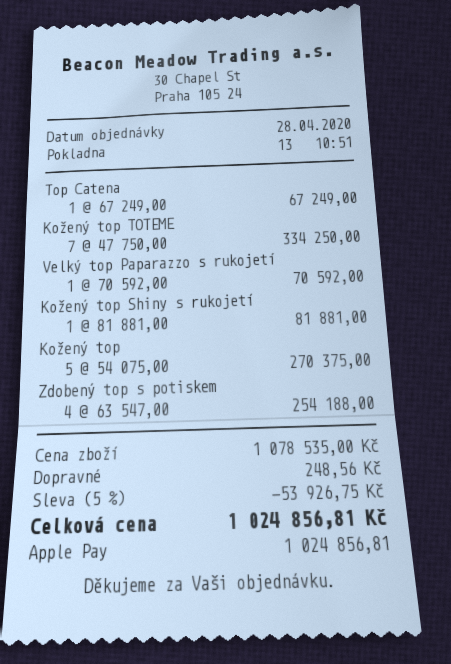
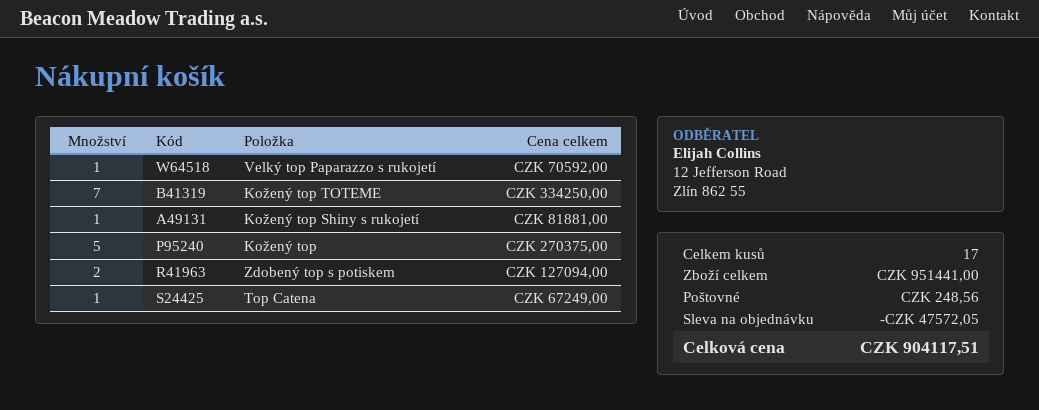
Zdobený top s potiskem: 4 for 254188.00 -> 2 for 127094.00
subtotal: 1078535.00 -> 951441.00
discount: 53926.75 -> 47572.05
total: 1024856.81 -> 904117.51

